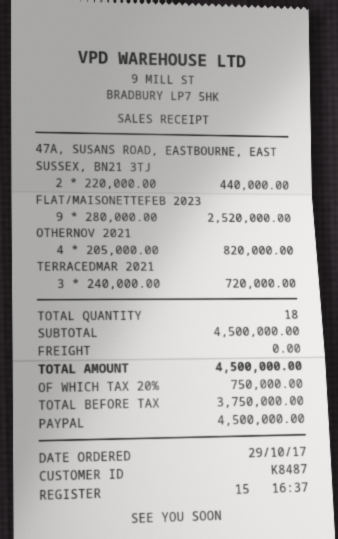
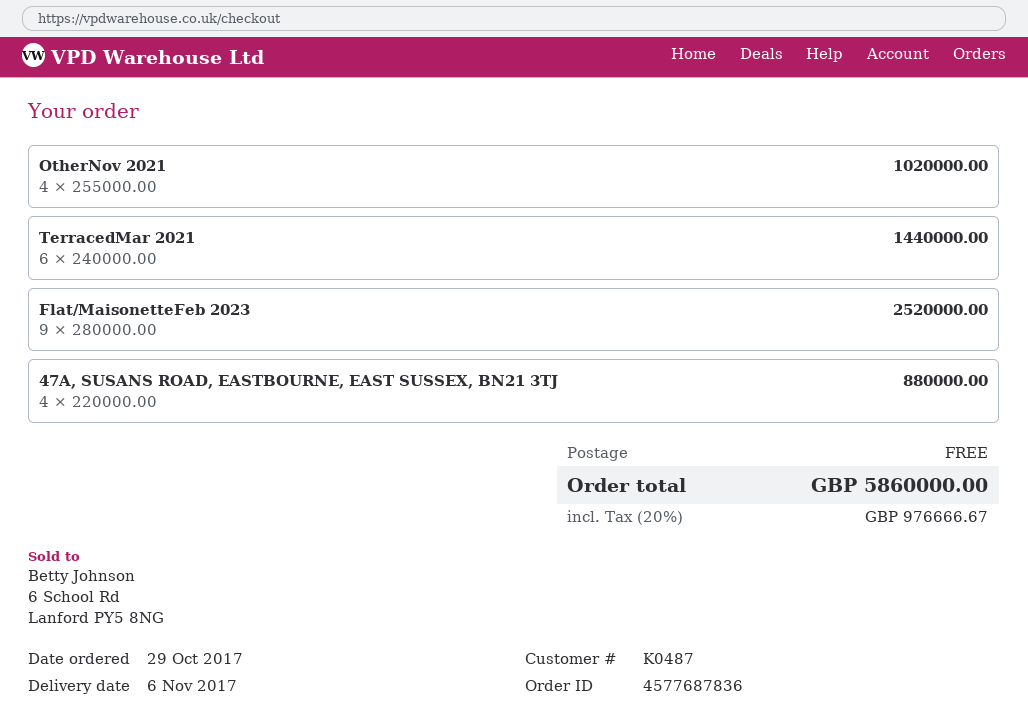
customer number: K8487 -> K0487
47A, SUSANS ROAD, EASTBOURNE, EAST SUSSEX, BN21 3TJ: 2 x 220000.00 = 440000.00 -> 4 x 220000.00 = 880000.00
OTHERNOV 2021: 4 x 205000.00 = 820000.00 -> 4 x 255000.00 = 1020000.00
TERRACEDMAR 2021: 3 x 240000.00 = 720000.00 -> 6 x 240000.00 = 1440000.00
tax: 20% = 750000.00 -> 20% = 976666.67
total: 4500000.00 -> 5860000.00

